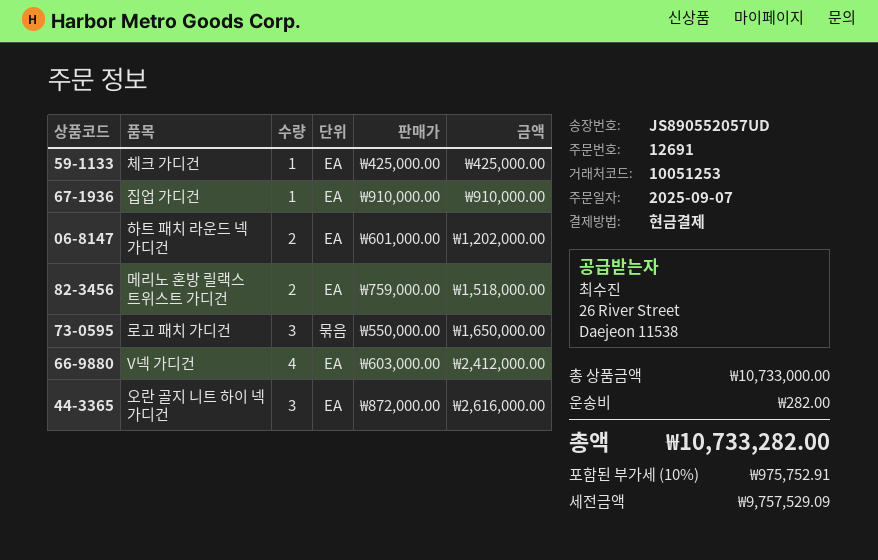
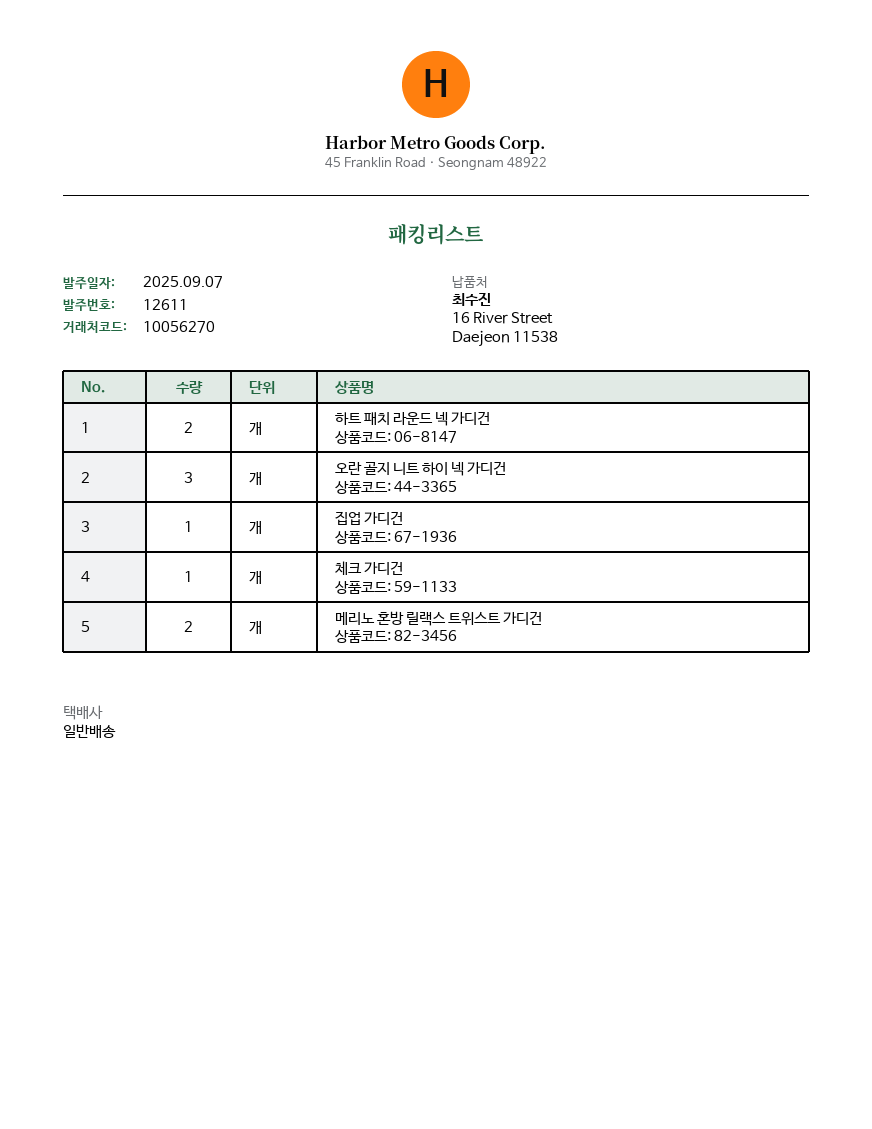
order number: 12691 -> 12611
customer number: 10051253 -> 10056270
로고 패치 가디건: 3 -> none
V넥 가디건: 4 -> none

